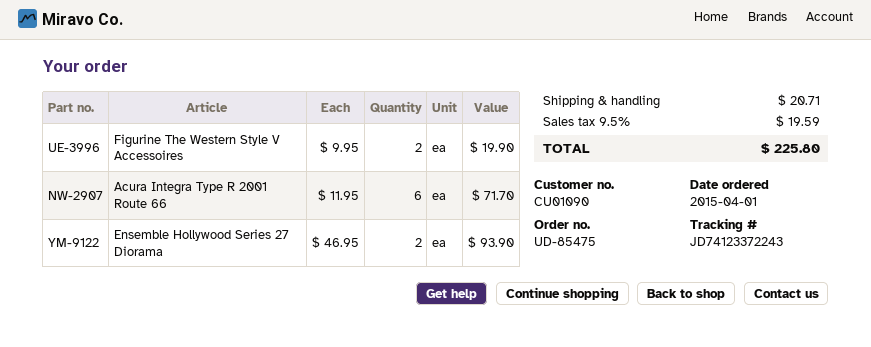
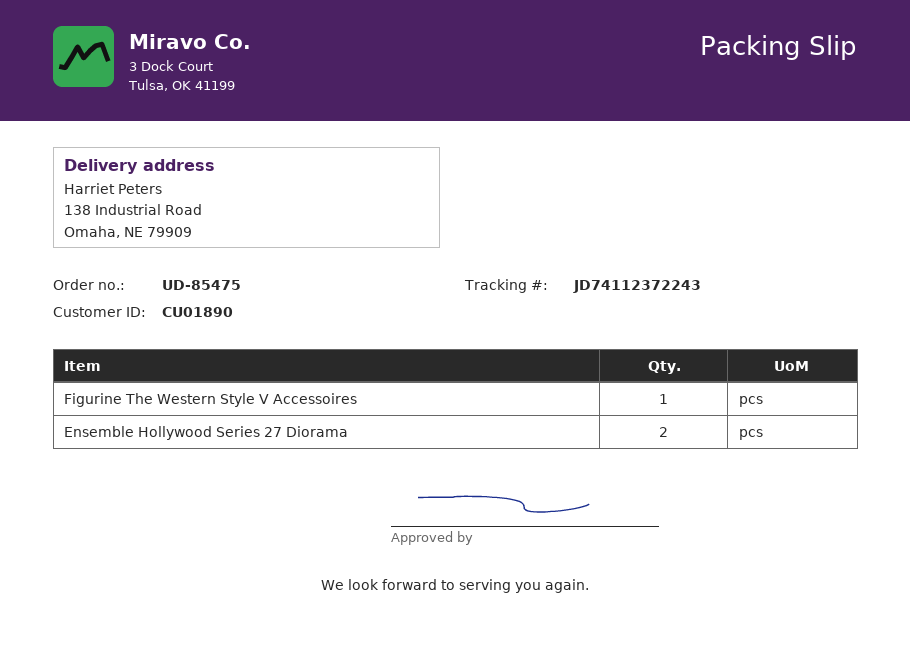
customer number: CU01090 -> CU01890
tracking number: JD74123372243 -> JD74112372243
Figurine The Western Style V Accessoires: 2 -> 1
Acura Integra Type R 2001 Route 66: 6 -> none

